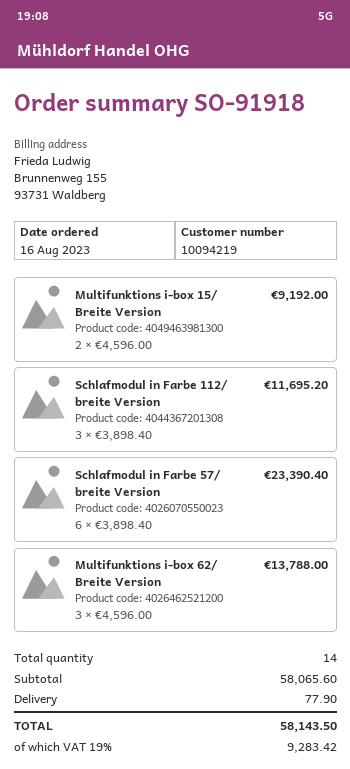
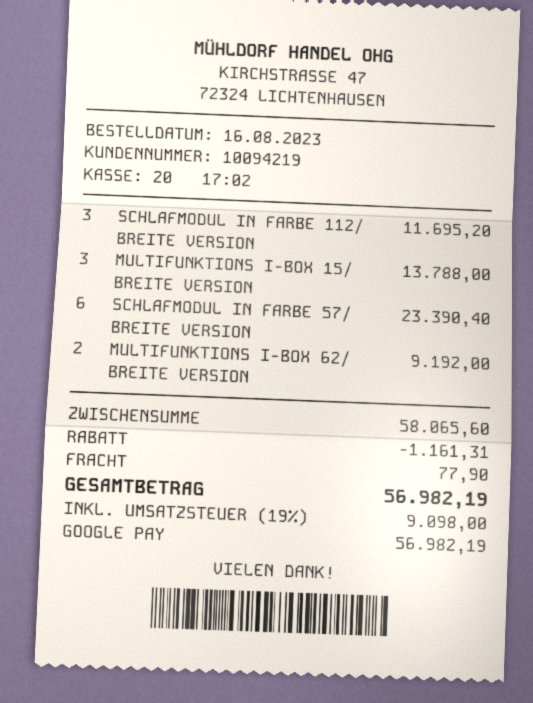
Multifunktions i-box 15/ Breite Version: 2 for 9192.00 -> 3 for 13788.00
Multifunktions i-box 62/ Breite Version: 3 for 13788.00 -> 2 for 9192.00
discount: none -> 1161.31
tax: 19% = 9283.42 -> 19% = 9098.00
total: 58143.50 -> 56982.19

